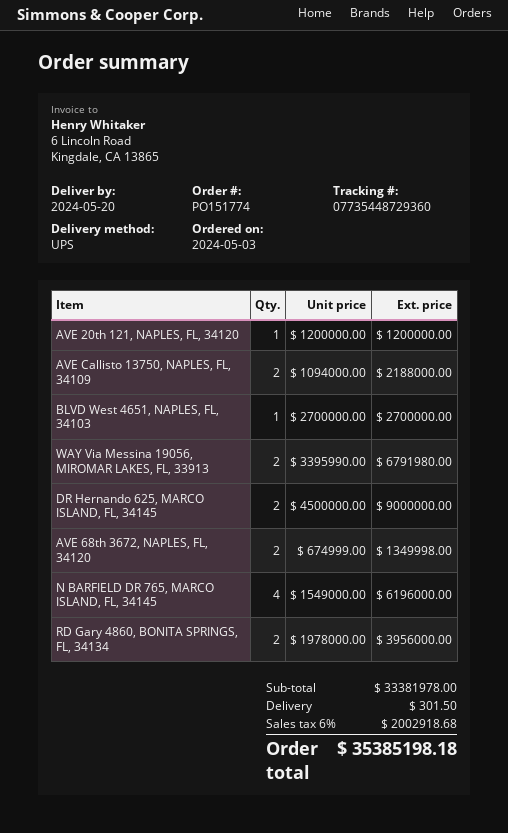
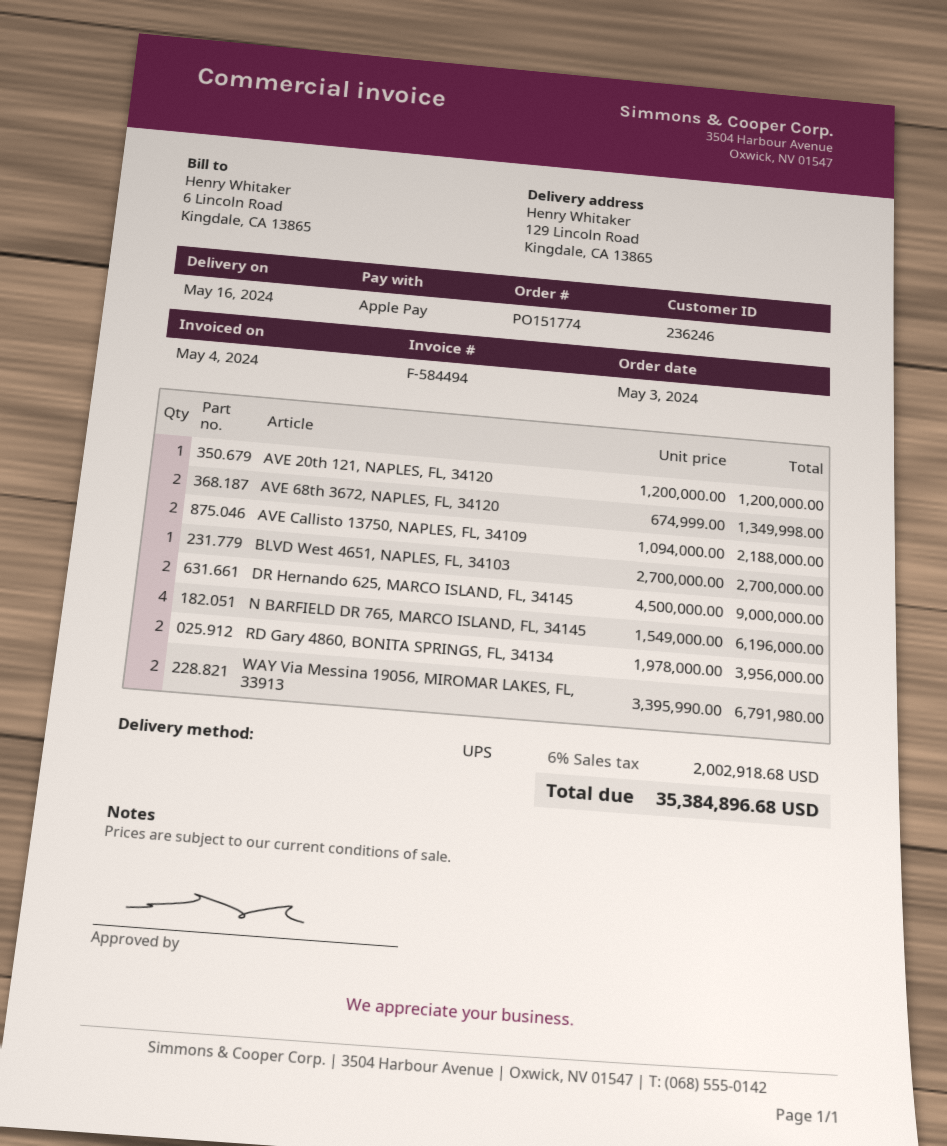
delivery date: 2024-05-20 -> 2024-05-16
shipping: 301.50 -> none
total: 35385198.18 -> 35384896.68

